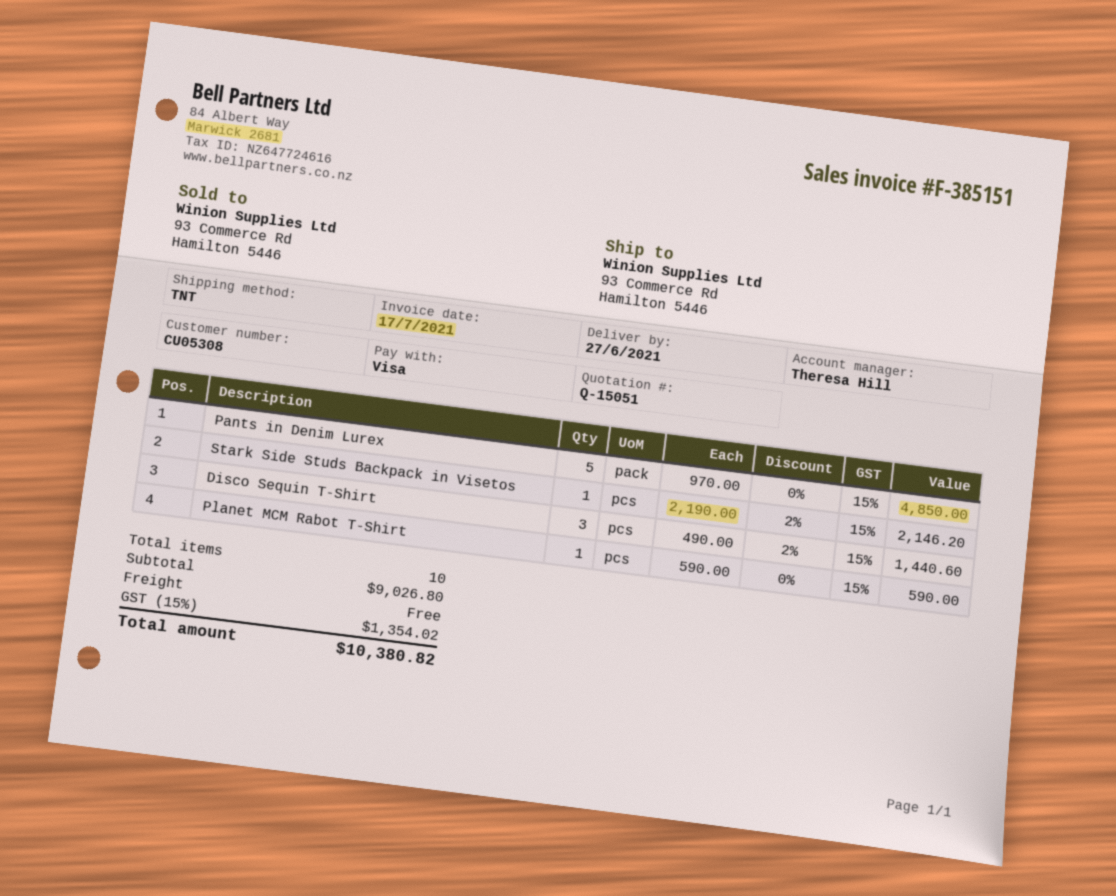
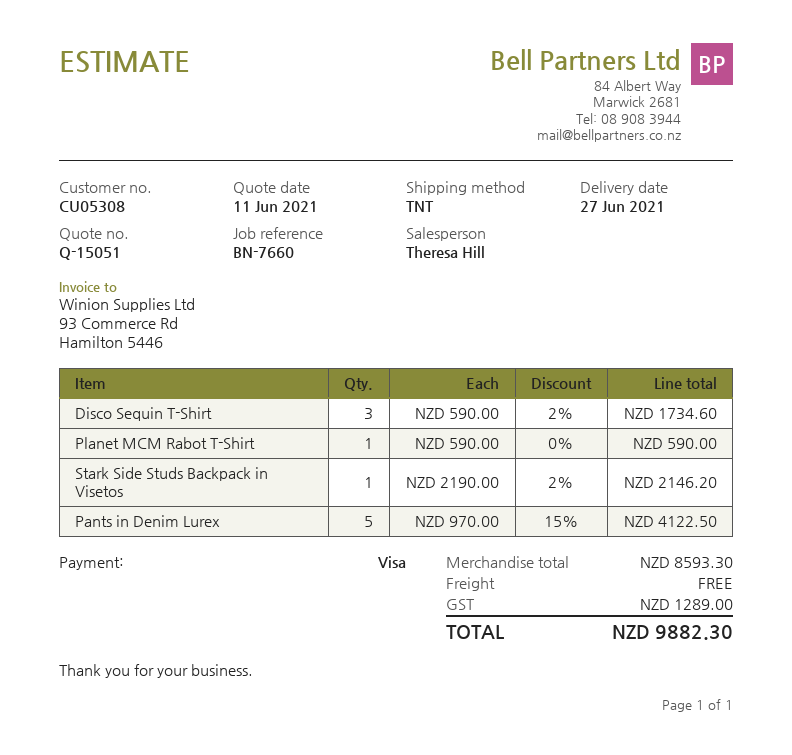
Pants in Denim Lurex: 5 x 970.00 = 4850.00 -> 5 x 970.00 - 15% = 4122.50
Disco Sequin T-Shirt: 3 x 490.00 - 2% = 1440.60 -> 3 x 590.00 - 2% = 1734.60
subtotal: 9026.80 -> 8593.30
tax: 1354.02 -> 1289.00
total: 10380.82 -> 9882.30

